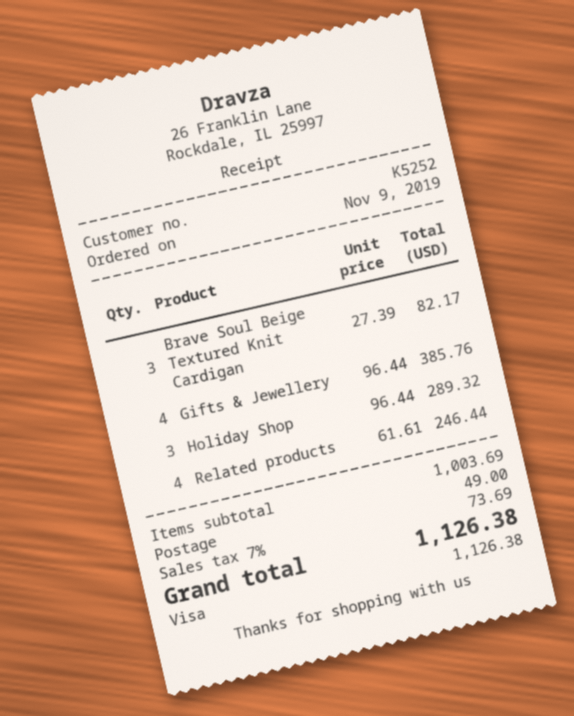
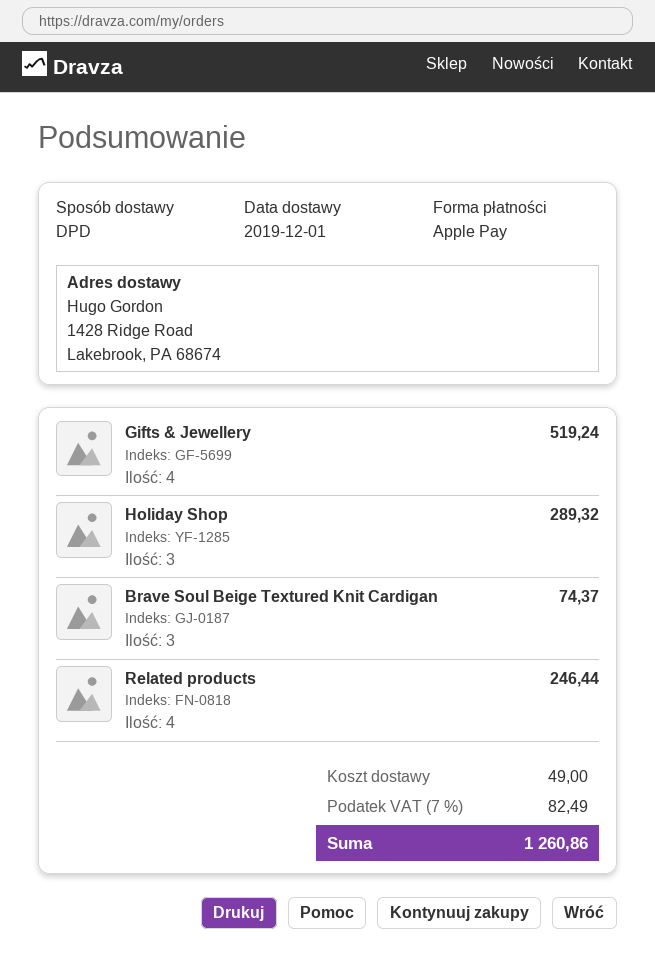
payment method: Visa -> Apple Pay
Brave Soul Beige Textured Knit Cardigan: 3 for 82.17 -> 3 for 74.37
Gifts & Jewellery: 4 for 385.76 -> 4 for 519.24
tax: 7% = 73.69 -> 7% = 82.49
total: 1126.38 -> 1260.86

